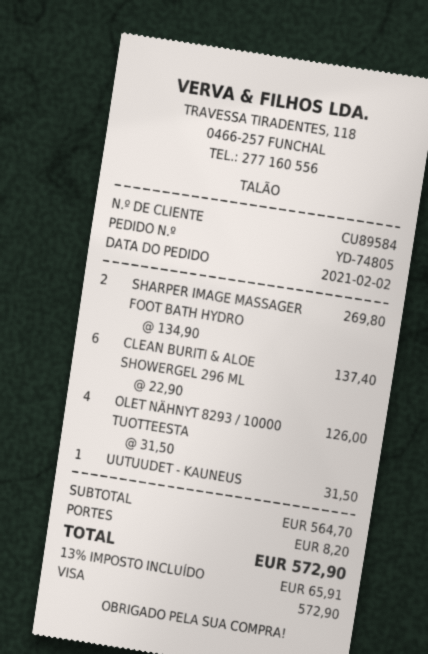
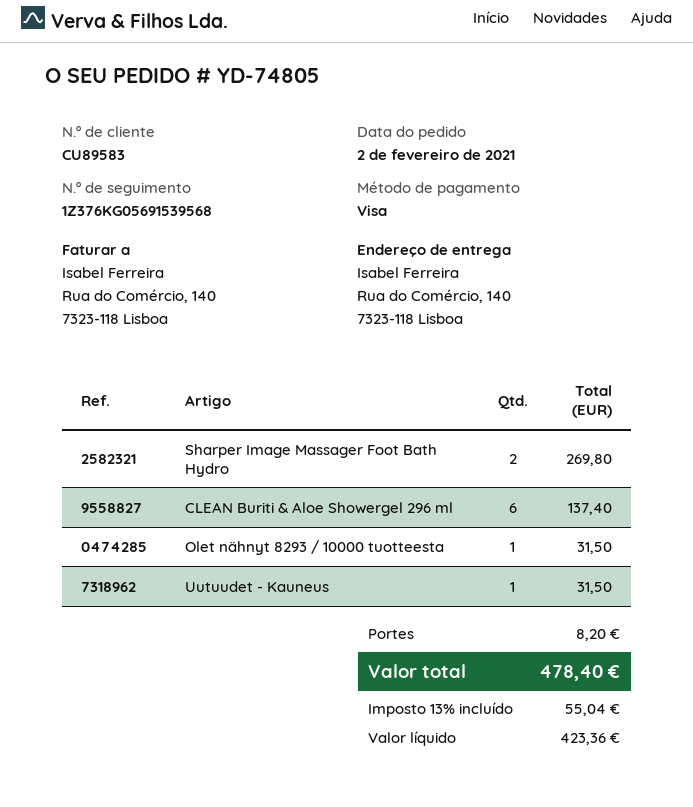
customer number: CU89584 -> CU89583
OLET NÄHNYT 8293 / 10000 TUOTTEESTA: 4 for 126.00 -> 1 for 31.50
tax: 13% = 65.91 -> 13% = 55.04
total: 572.90 -> 478.40

